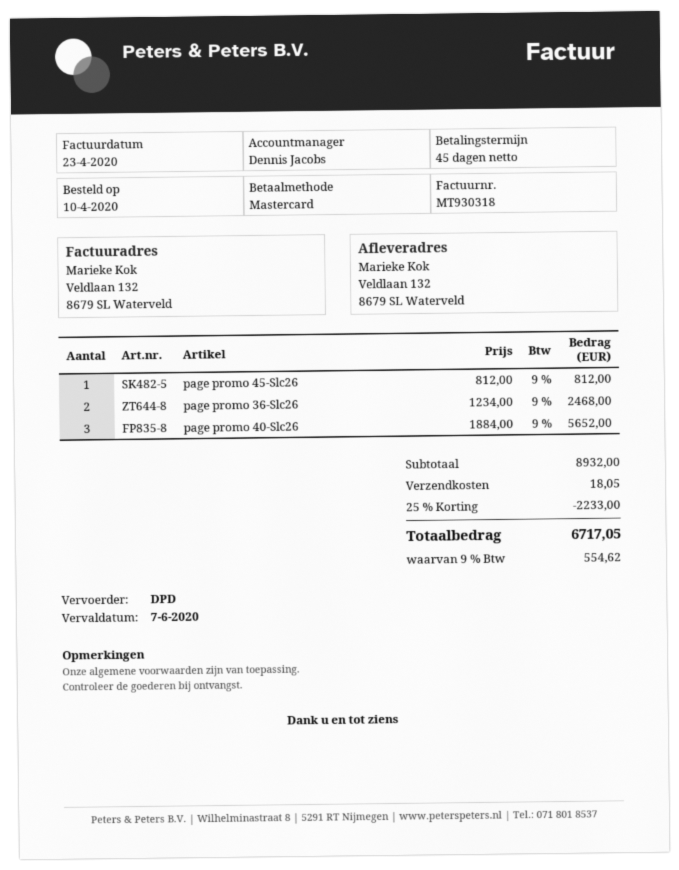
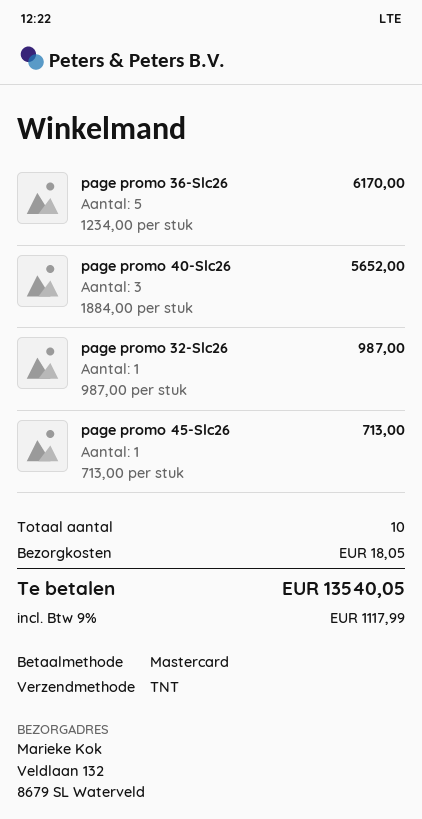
shipping method: DPD -> TNT
page promo 45-Slc26: 1 x 812.00 = 812.00 -> 1 x 713.00 = 713.00
page promo 36-Slc26: 2 x 1234.00 = 2468.00 -> 5 x 1234.00 = 6170.00
page promo 32-Slc26: none -> 1 x 987.00 = 987.00
discount: 25% = 2233.00 -> none
tax: 9% = 554.62 -> 9% = 1117.99
total: 6717.05 -> 13540.05

